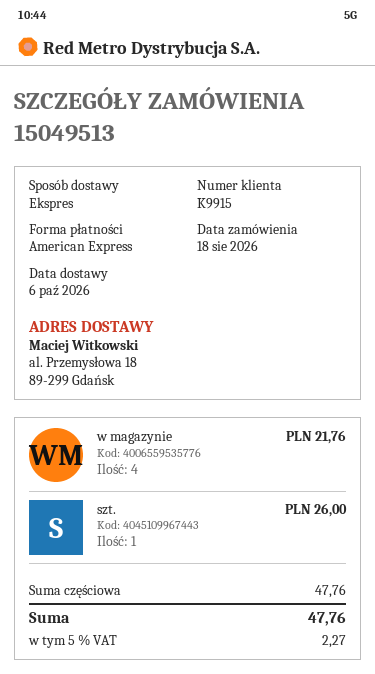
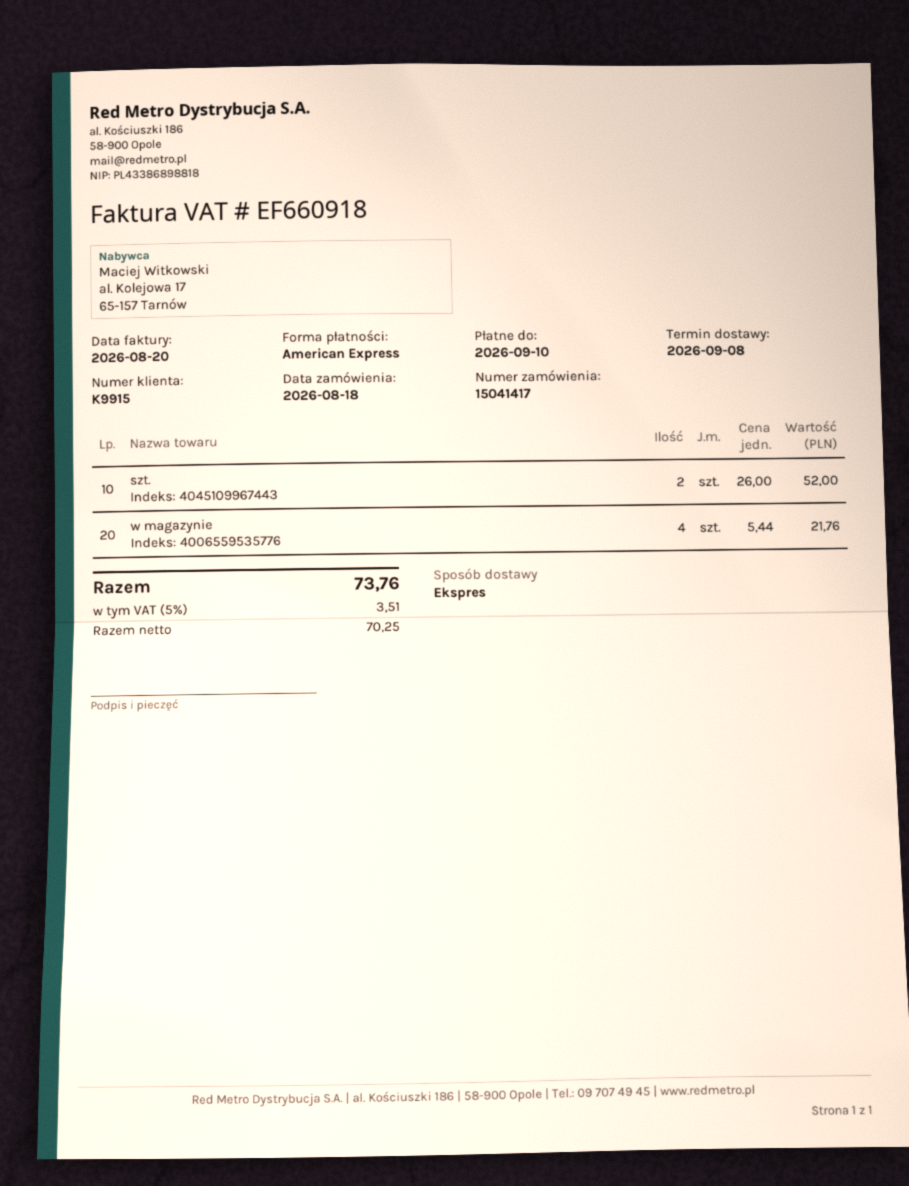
order number: 15049513 -> 15041417
delivery date: 2026-10-06 -> 2026-09-08
szt.: 1 for 26.00 -> 2 for 52.00
tax: 5% = 2.27 -> 5% = 3.51
total: 47.76 -> 73.76

